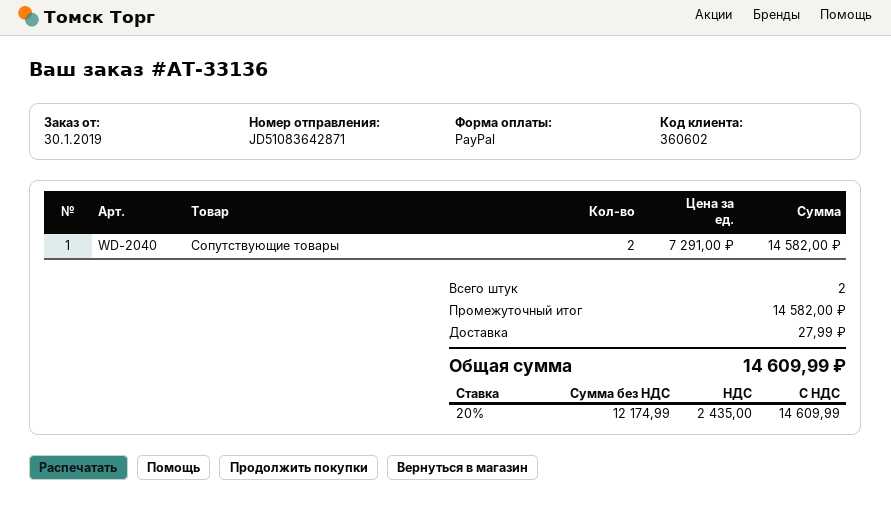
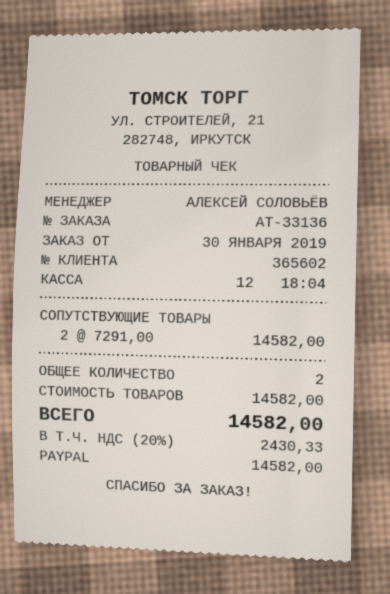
customer number: 360602 -> 365602
shipping: 27.99 -> none
tax: 20% = 2435.00 -> 20% = 2430.33
total: 14609.99 -> 14582.00

